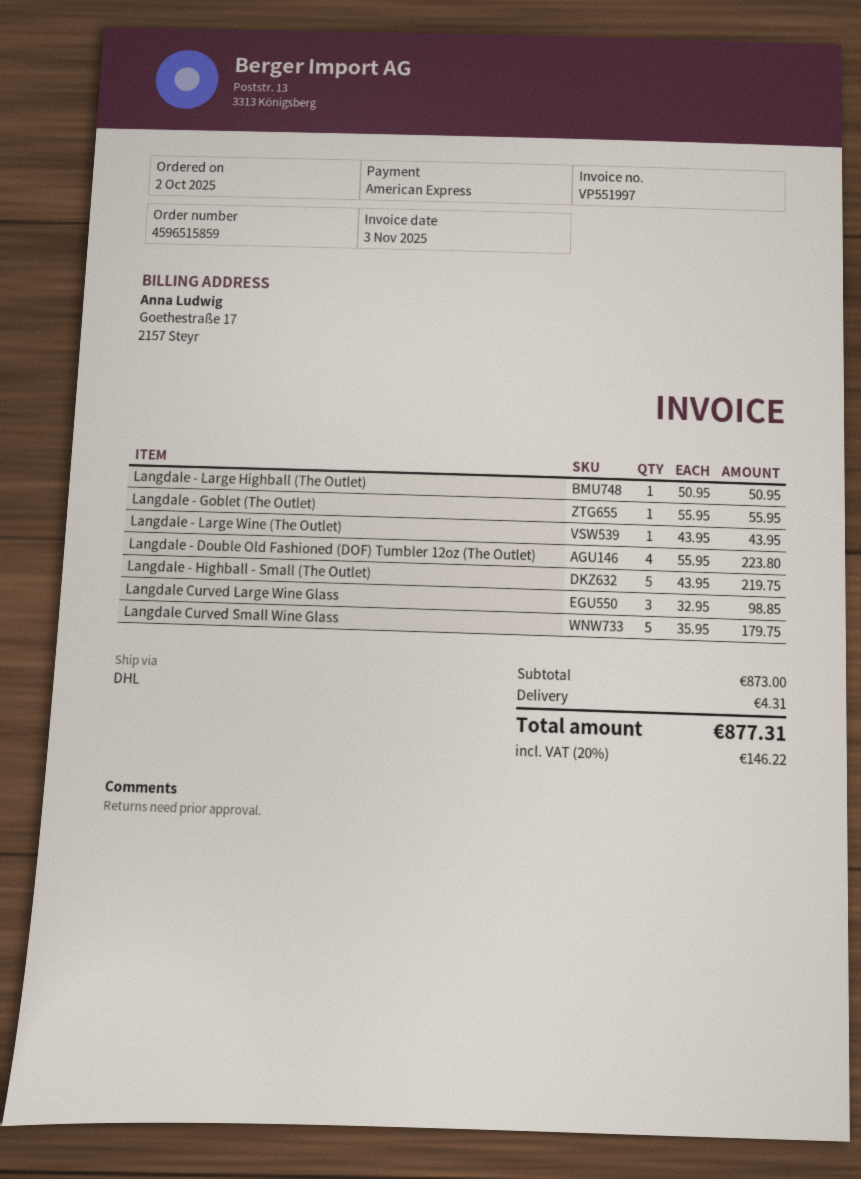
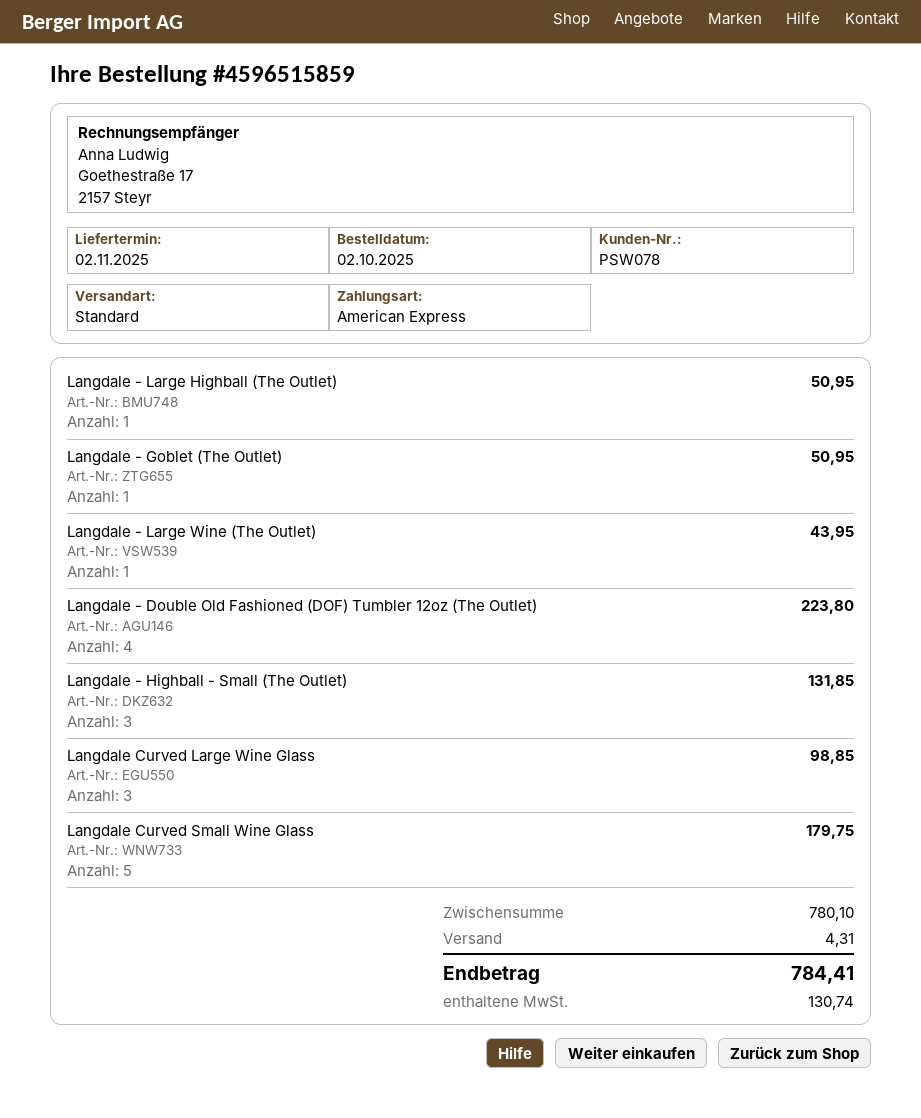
shipping method: DHL -> standard
Langdale - Goblet (The Outlet): 1 for 55.95 -> 1 for 50.95
Langdale - Highball - Small (The Outlet): 5 for 219.75 -> 3 for 131.85
subtotal: 873.00 -> 780.10
tax: 146.22 -> 130.74
total: 877.31 -> 784.41

